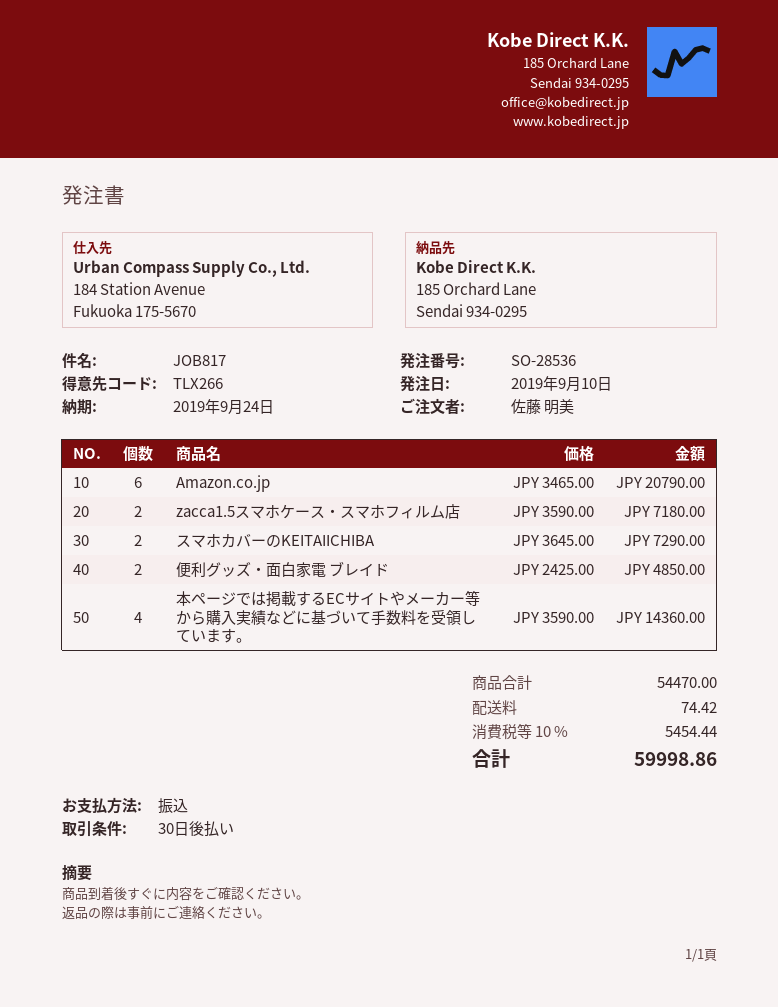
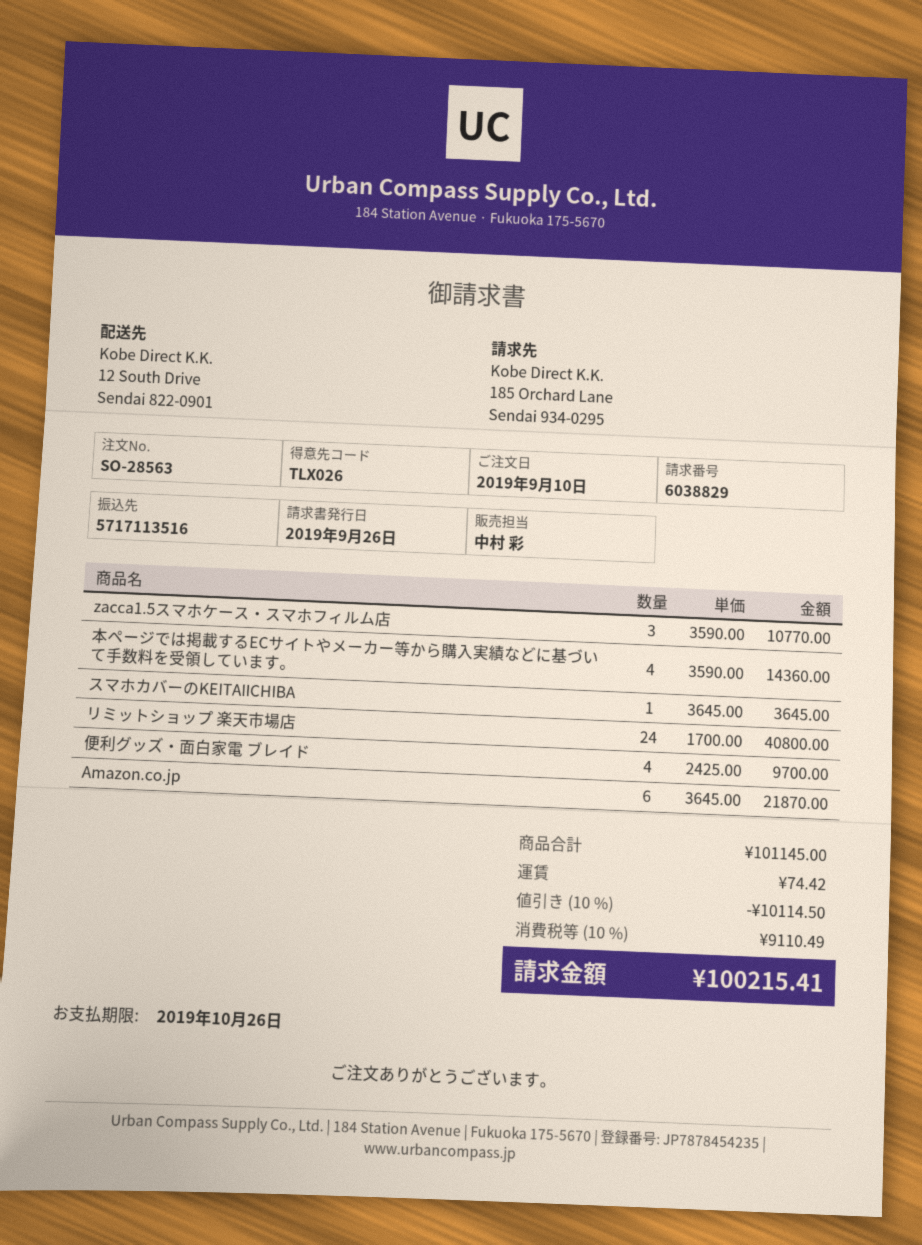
order number: SO-28536 -> SO-28563
customer number: TLX266 -> TLX026
ship to: 185 Orchard Lane, Sendai 934-0295 -> 12 South Drive, Sendai 822-0901
Amazon.co.jp: 6 x 3465.00 = 20790.00 -> 6 x 3645.00 = 21870.00
zacca1.5スマホケース・スマホフィルム店: 2 x 3590.00 = 7180.00 -> 3 x 3590.00 = 10770.00
スマホカバーのKEITAIICHIBA: 2 x 3645.00 = 7290.00 -> 1 x 3645.00 = 3645.00
便利グッズ・面白家電 ブレイド: 2 x 2425.00 = 4850.00 -> 4 x 2425.00 = 9700.00
リミットショップ 楽天市場店: none -> 24 x 1700.00 = 40800.00
subtotal: 54470.00 -> 101145.00
discount: none -> 10% = 10114.50
tax: 10% = 5454.44 -> 10% = 9110.49
total: 59998.86 -> 100215.41

